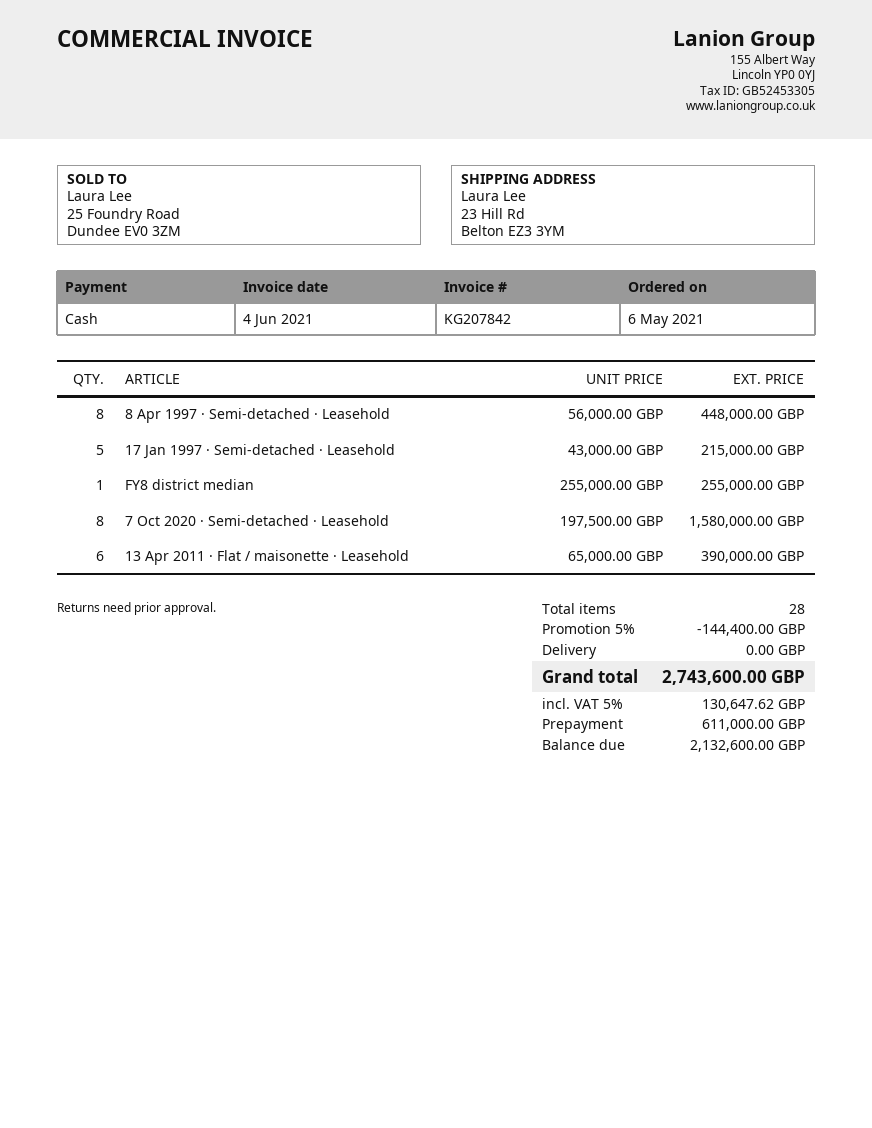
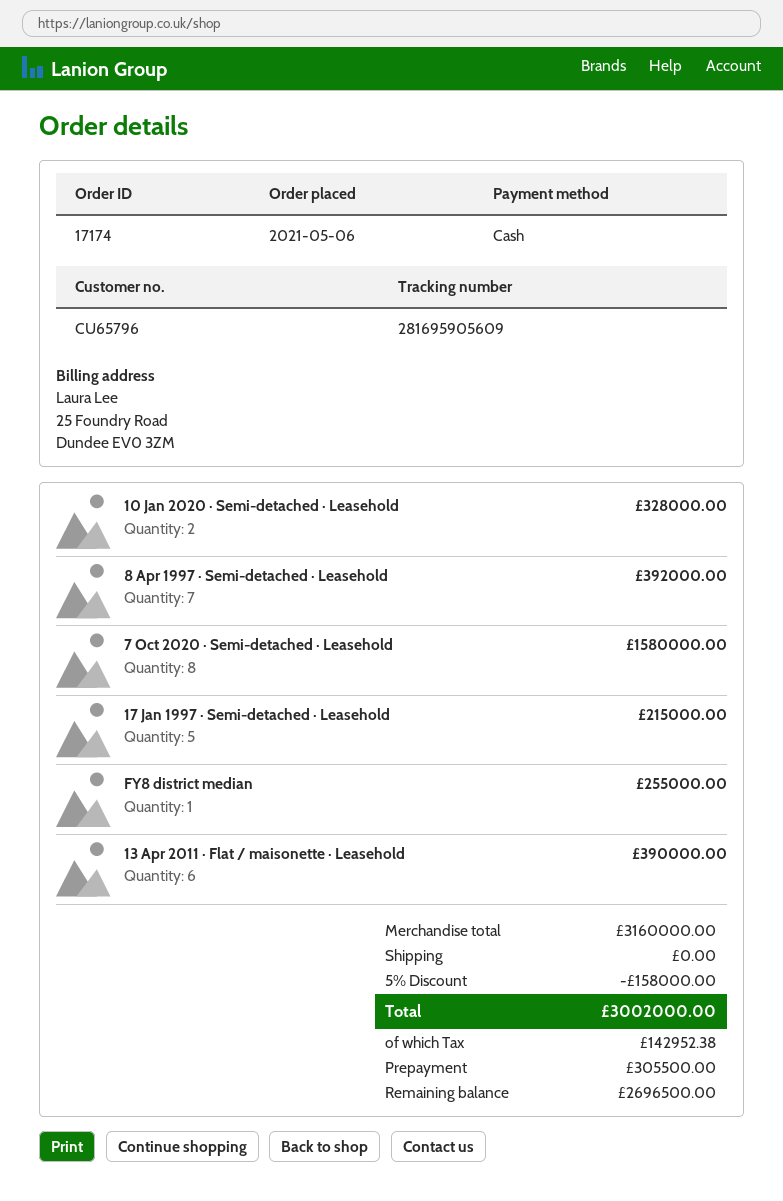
8 Apr 1997 · Semi-detached · Leasehold: 8 for 448000.00 -> 7 for 392000.00
10 Jan 2020 · Semi-detached · Leasehold: none -> 2 for 328000.00
discount: 5% = 144400.00 -> 5% = 158000.00
tax: 130647.62 -> 142952.38
total: 2743600.00 -> 3002000.00
deposit: 611000.00 -> 305500.00
balance: 2132600.00 -> 2696500.00

